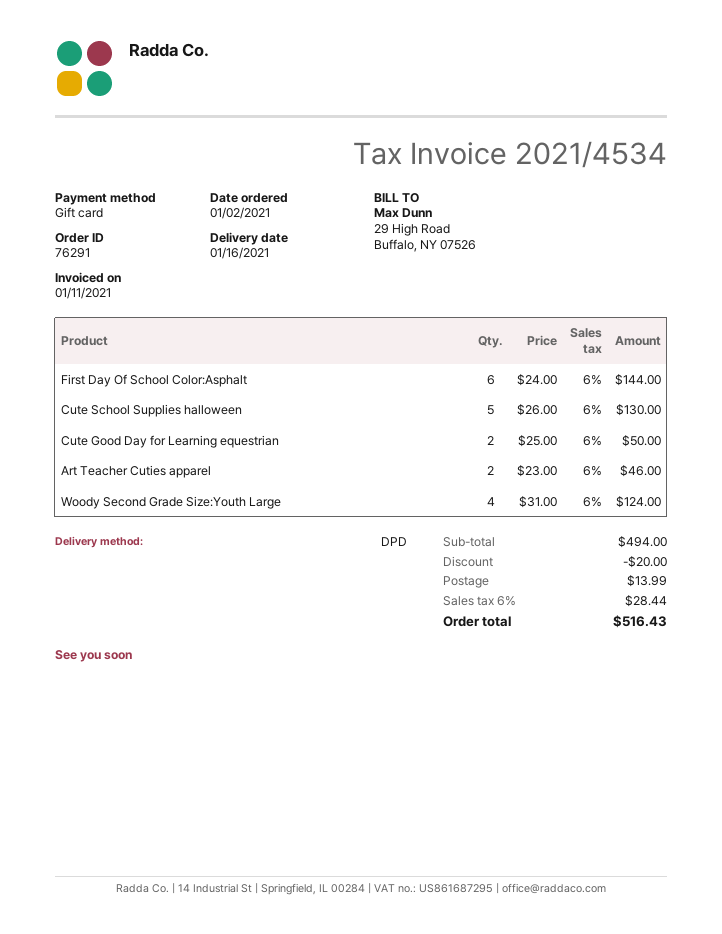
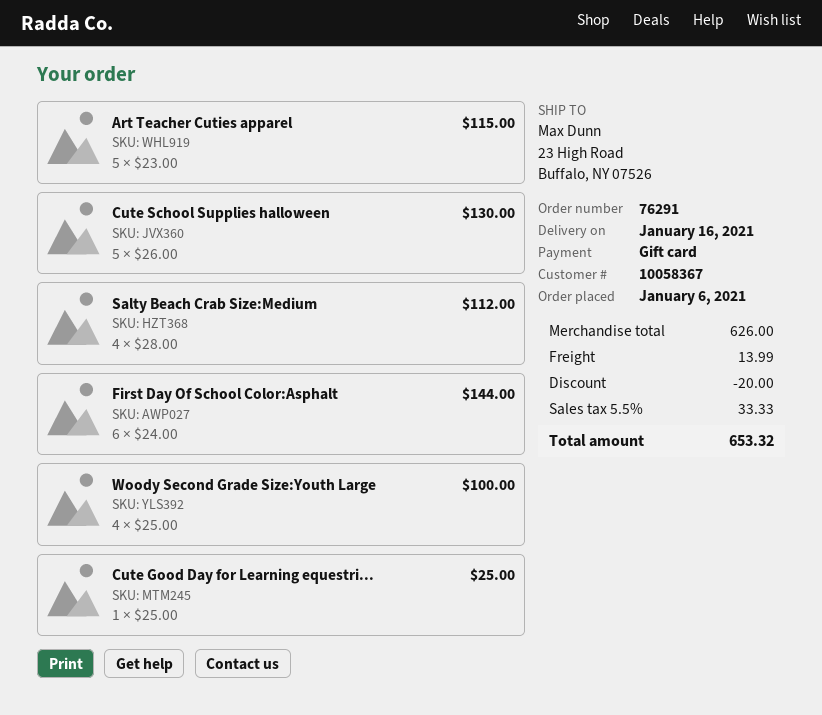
order date: 2021-01-02 -> 2021-01-06
Cute Good Day for Learning equestrian: 2 x 25.00 = 50.00 -> 1 x 25.00 = 25.00
Art Teacher Cuties apparel: 2 x 23.00 = 46.00 -> 5 x 23.00 = 115.00
Woody Second Grade Size:Youth Large: 4 x 31.00 = 124.00 -> 4 x 25.00 = 100.00
Salty Beach Crab Size:Medium: none -> 4 x 28.00 = 112.00
subtotal: 494.00 -> 626.00
tax: 6% = 28.44 -> 5.5% = 33.33
total: 516.43 -> 653.32

